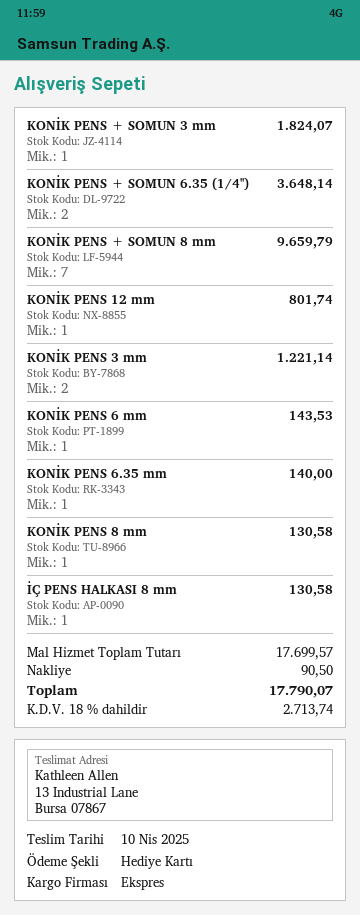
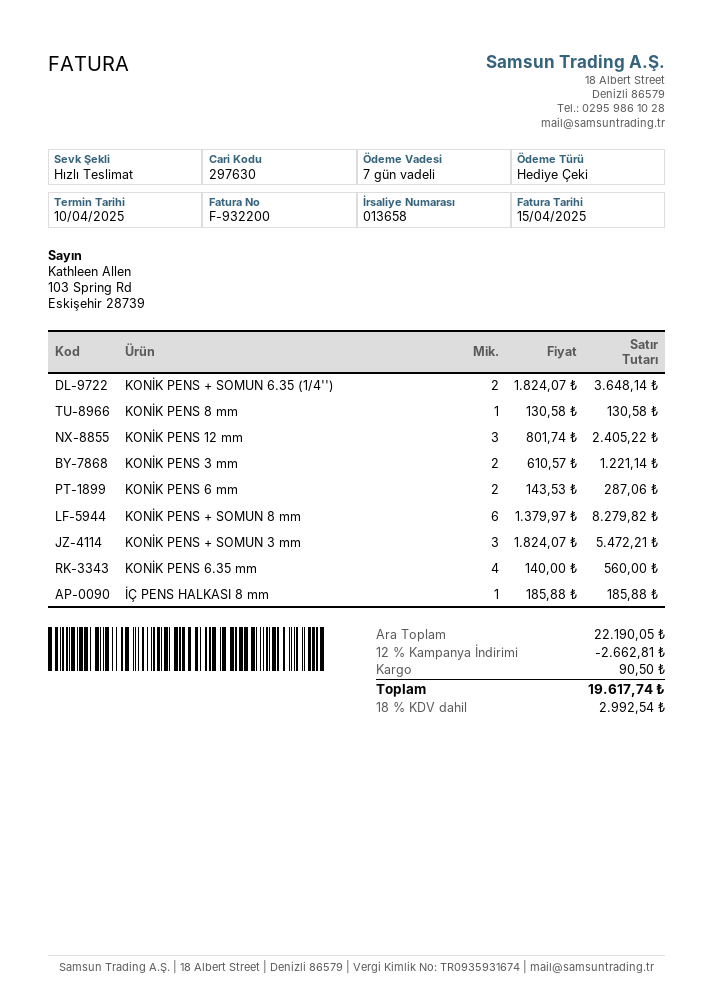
KONİK PENS + SOMUN 3 mm: 1 for 1824.07 -> 3 for 5472.21
KONİK PENS + SOMUN 8 mm: 7 for 9659.79 -> 6 for 8279.82
KONİK PENS 12 mm: 1 for 801.74 -> 3 for 2405.22
KONİK PENS 6 mm: 1 for 143.53 -> 2 for 287.06
KONİK PENS 6.35 mm: 1 for 140.00 -> 4 for 560.00
İÇ PENS HALKASI 8 mm: 1 for 130.58 -> 1 for 185.88
subtotal: 17699.57 -> 22190.05
discount: none -> 12% = 2662.81
tax: 18% = 2713.74 -> 18% = 2992.54
total: 17790.07 -> 19617.74

